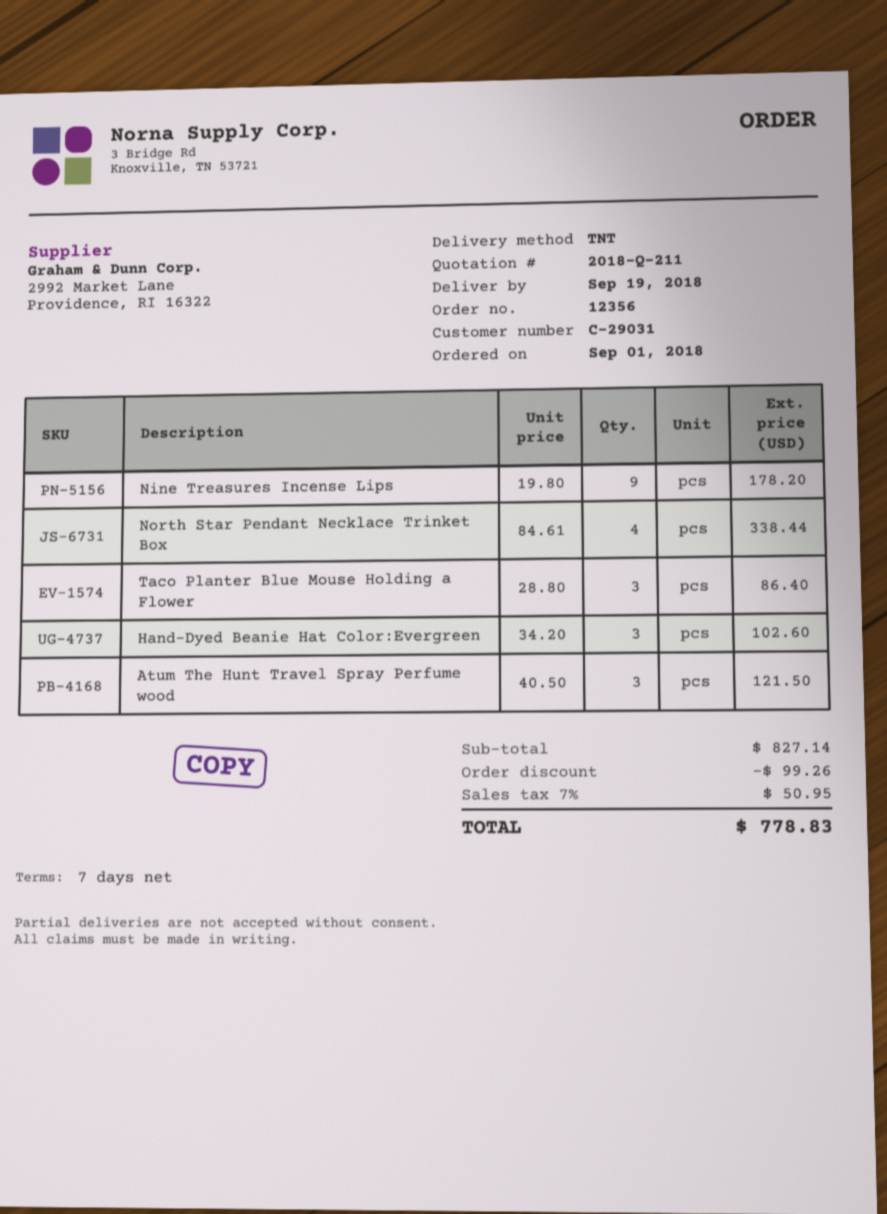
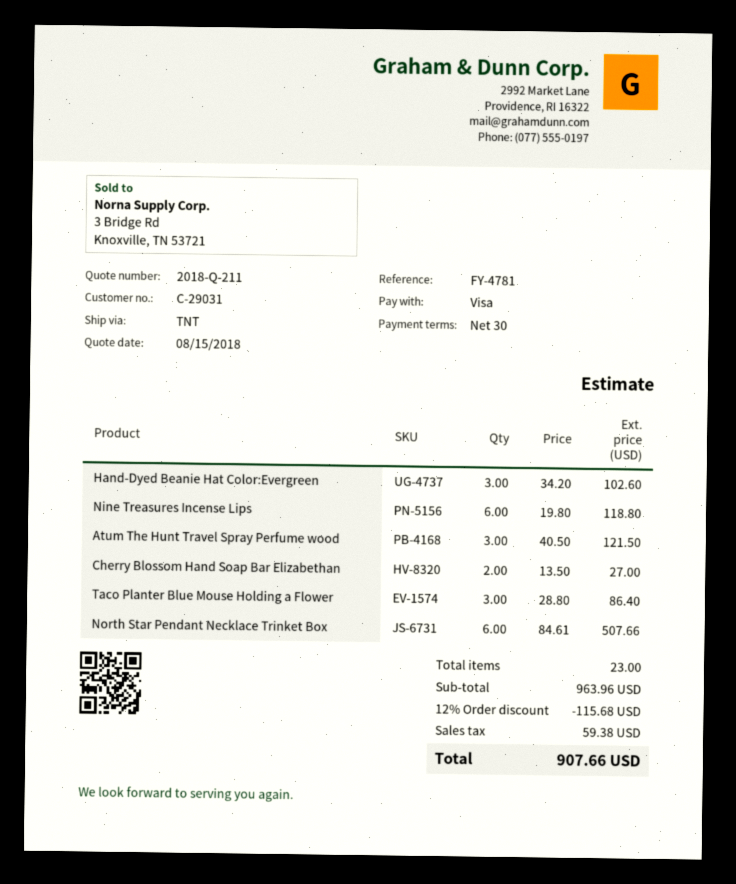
payment terms: 7 days -> 30 days
Nine Treasures Incense Lips: 9 x 19.80 = 178.20 -> 6 x 19.80 = 118.80
North Star Pendant Necklace Trinket Box: 4 x 84.61 = 338.44 -> 6 x 84.61 = 507.66
Cherry Blossom Hand Soap Bar Elizabethan: none -> 2 x 13.50 = 27.00
subtotal: 827.14 -> 963.96
discount: 99.26 -> 115.68
tax: 50.95 -> 59.38
total: 778.83 -> 907.66

